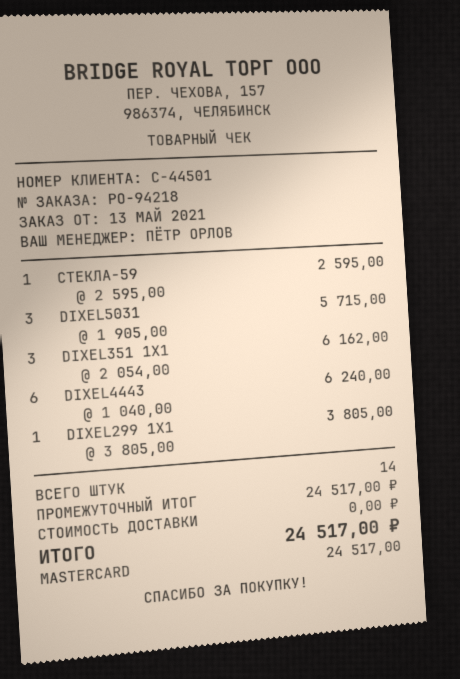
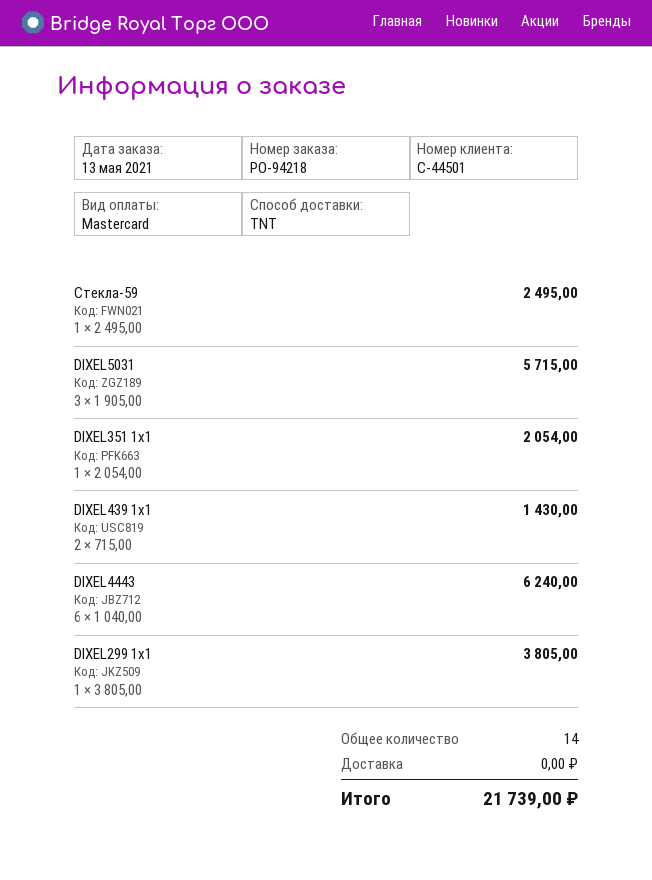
СТЕКЛА-59: 1 x 2595.00 = 2595.00 -> 1 x 2495.00 = 2495.00
DIXEL351 1Х1: 3 x 2054.00 = 6162.00 -> 1 x 2054.00 = 2054.00
DIXEL439 1х1: none -> 2 x 715.00 = 1430.00
total: 24517.00 -> 21739.00

